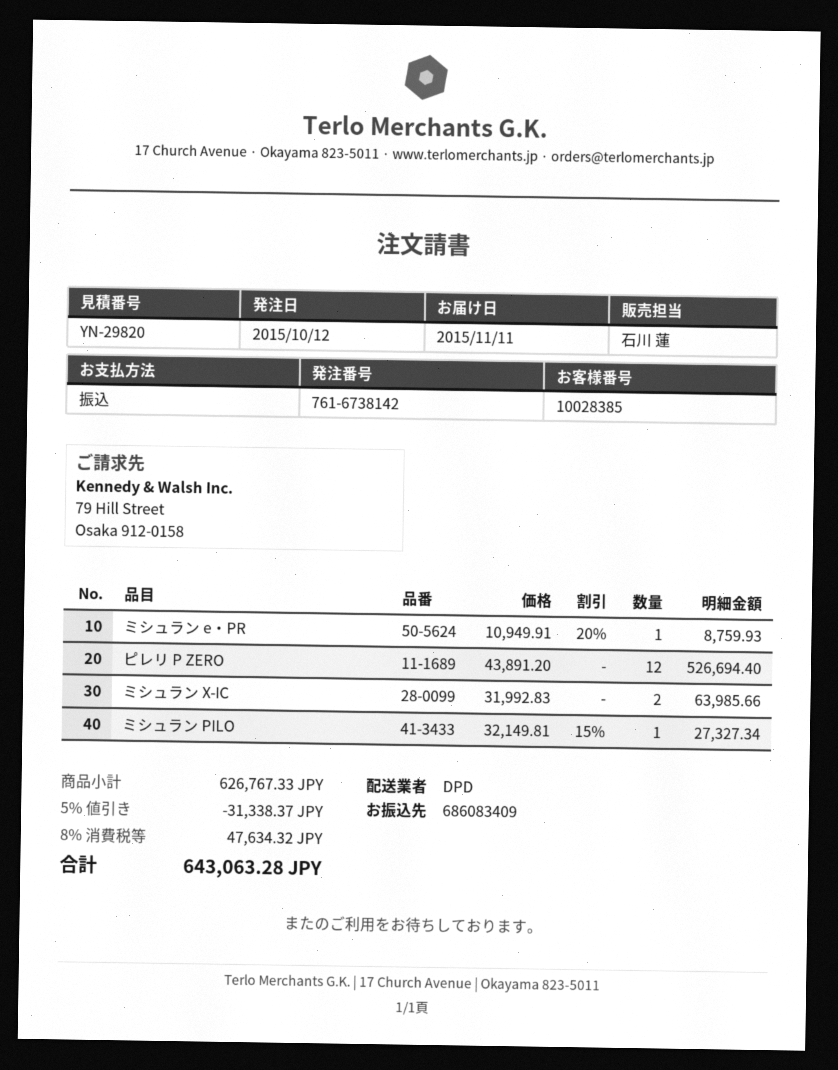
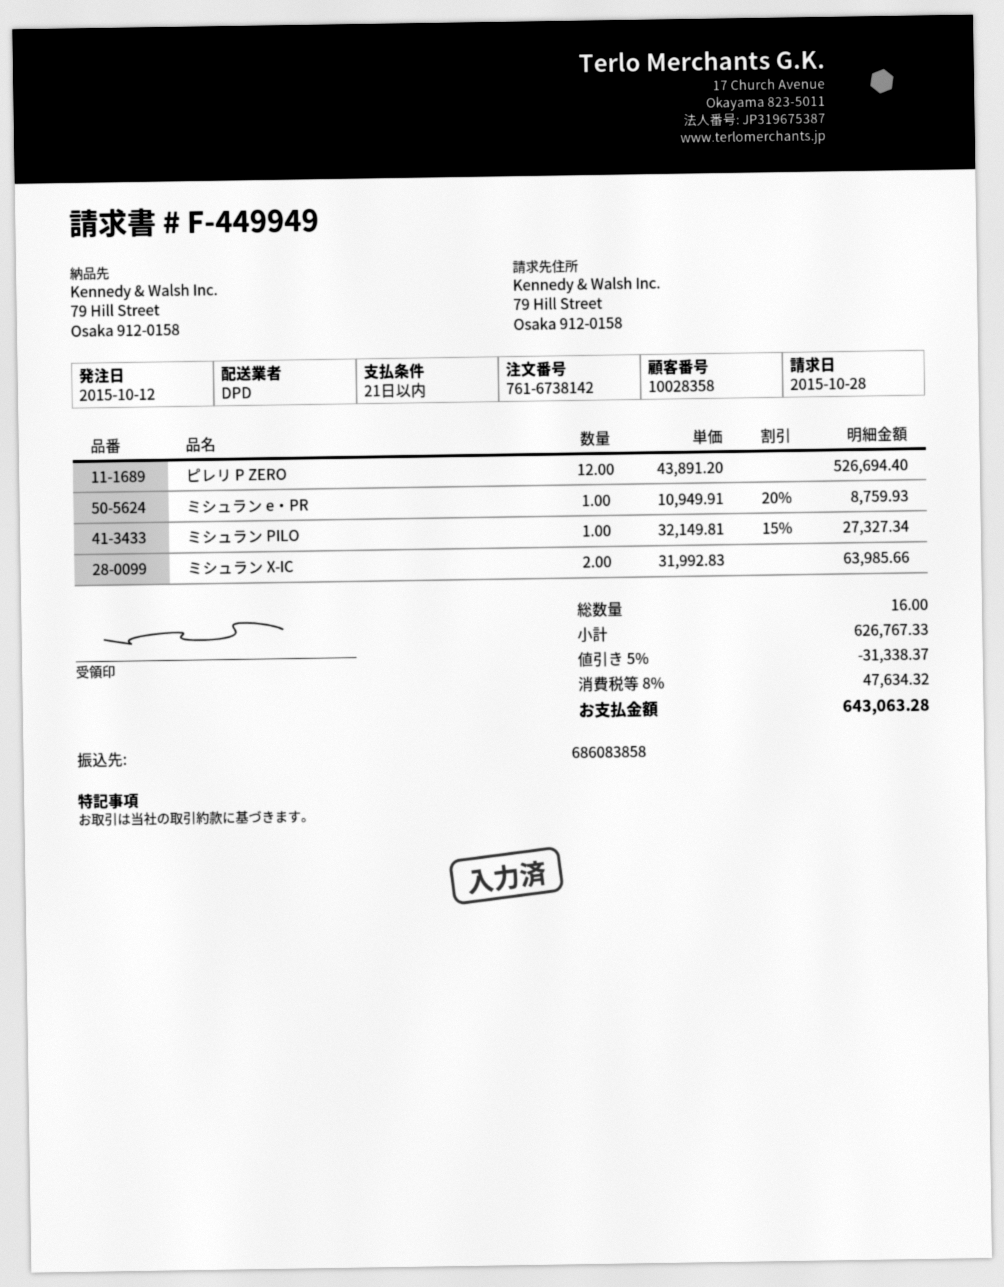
customer number: 10028385 -> 10028358
bank account: 686083409 -> 686083858

